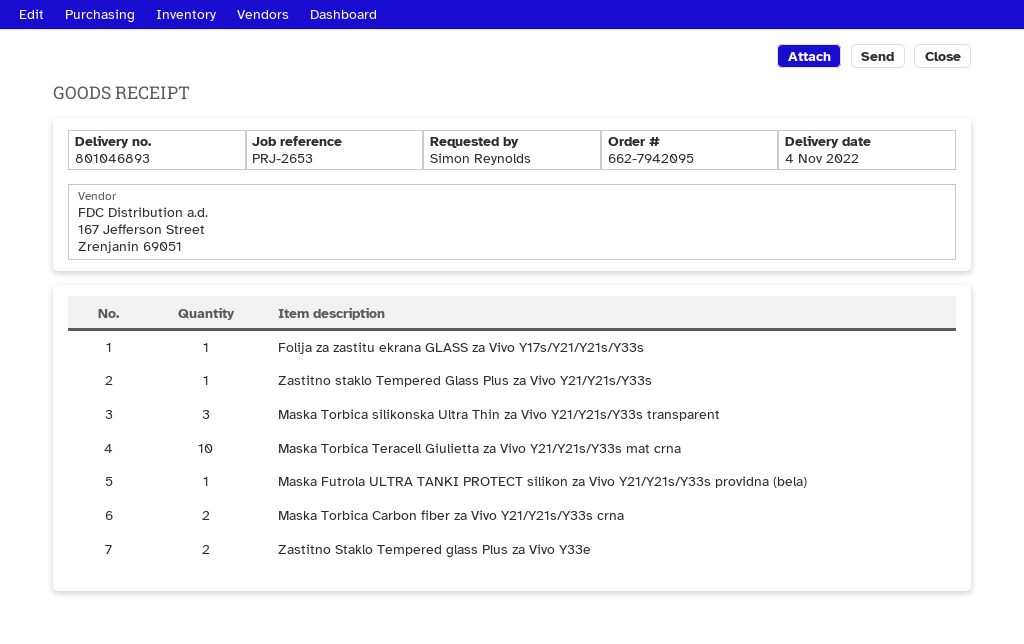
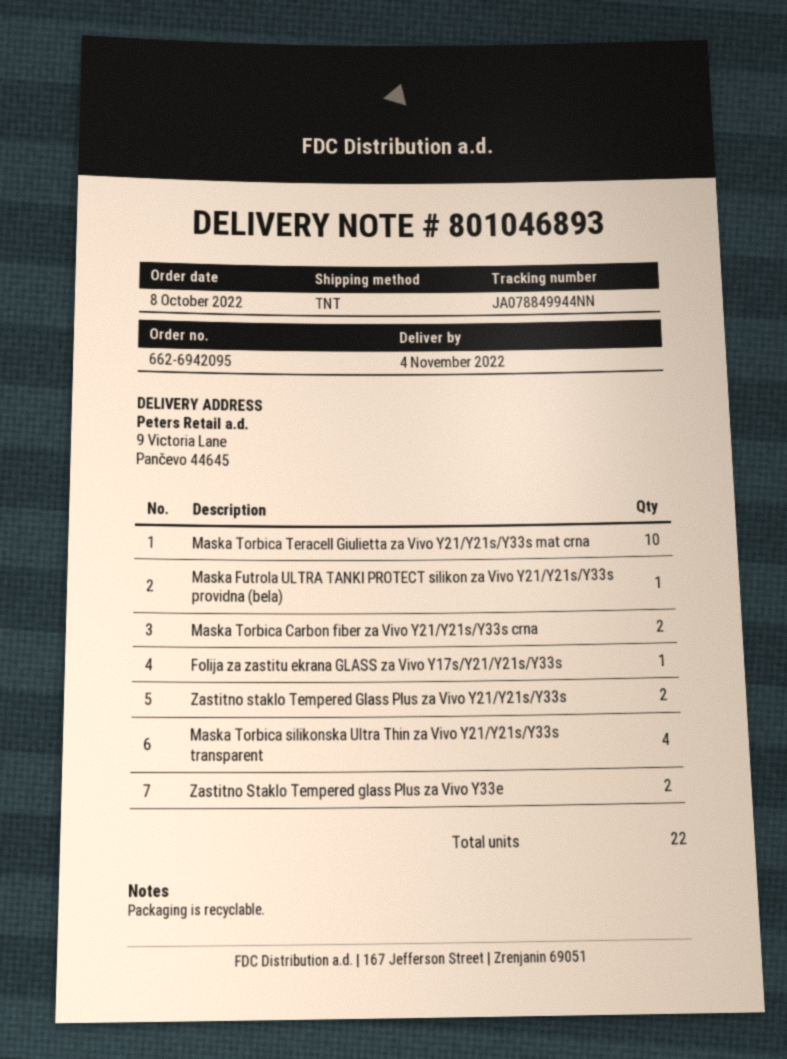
order number: 662-7942095 -> 662-6942095
Zastitno staklo Tempered Glass Plus za Vivo Y21/Y21s/Y33s: 1 -> 2
Maska Torbica silikonska Ultra Thin za Vivo Y21/Y21s/Y33s transparent: 3 -> 4

